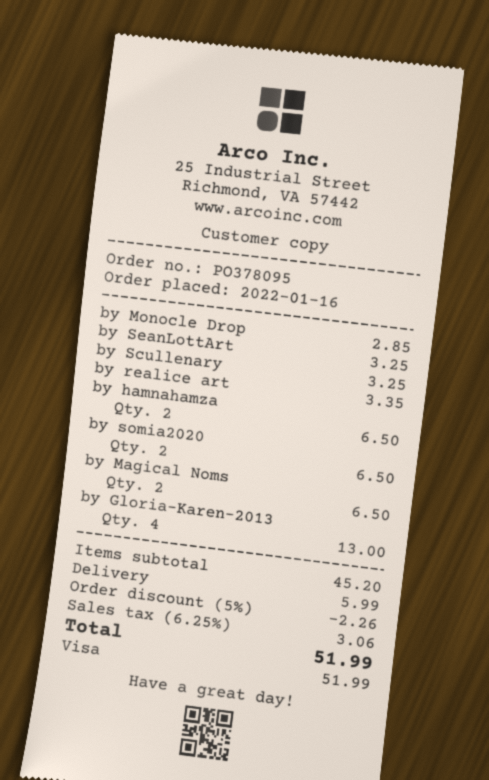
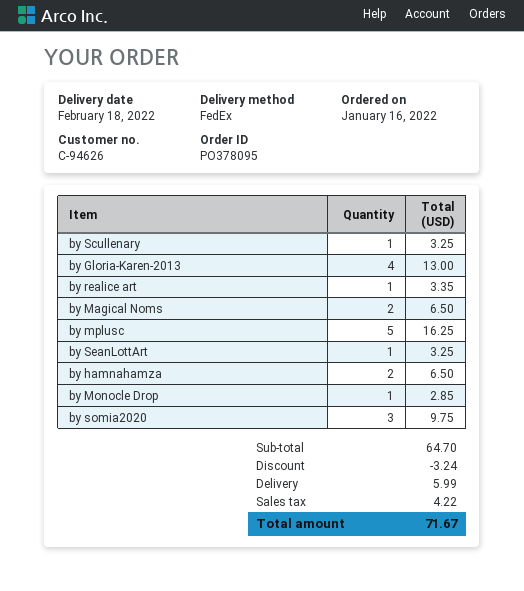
by somia2020: 2 for 6.50 -> 3 for 9.75
by mplusc: none -> 5 for 16.25
subtotal: 45.20 -> 64.70
discount: 2.26 -> 3.24
tax: 3.06 -> 4.22
total: 51.99 -> 71.67

